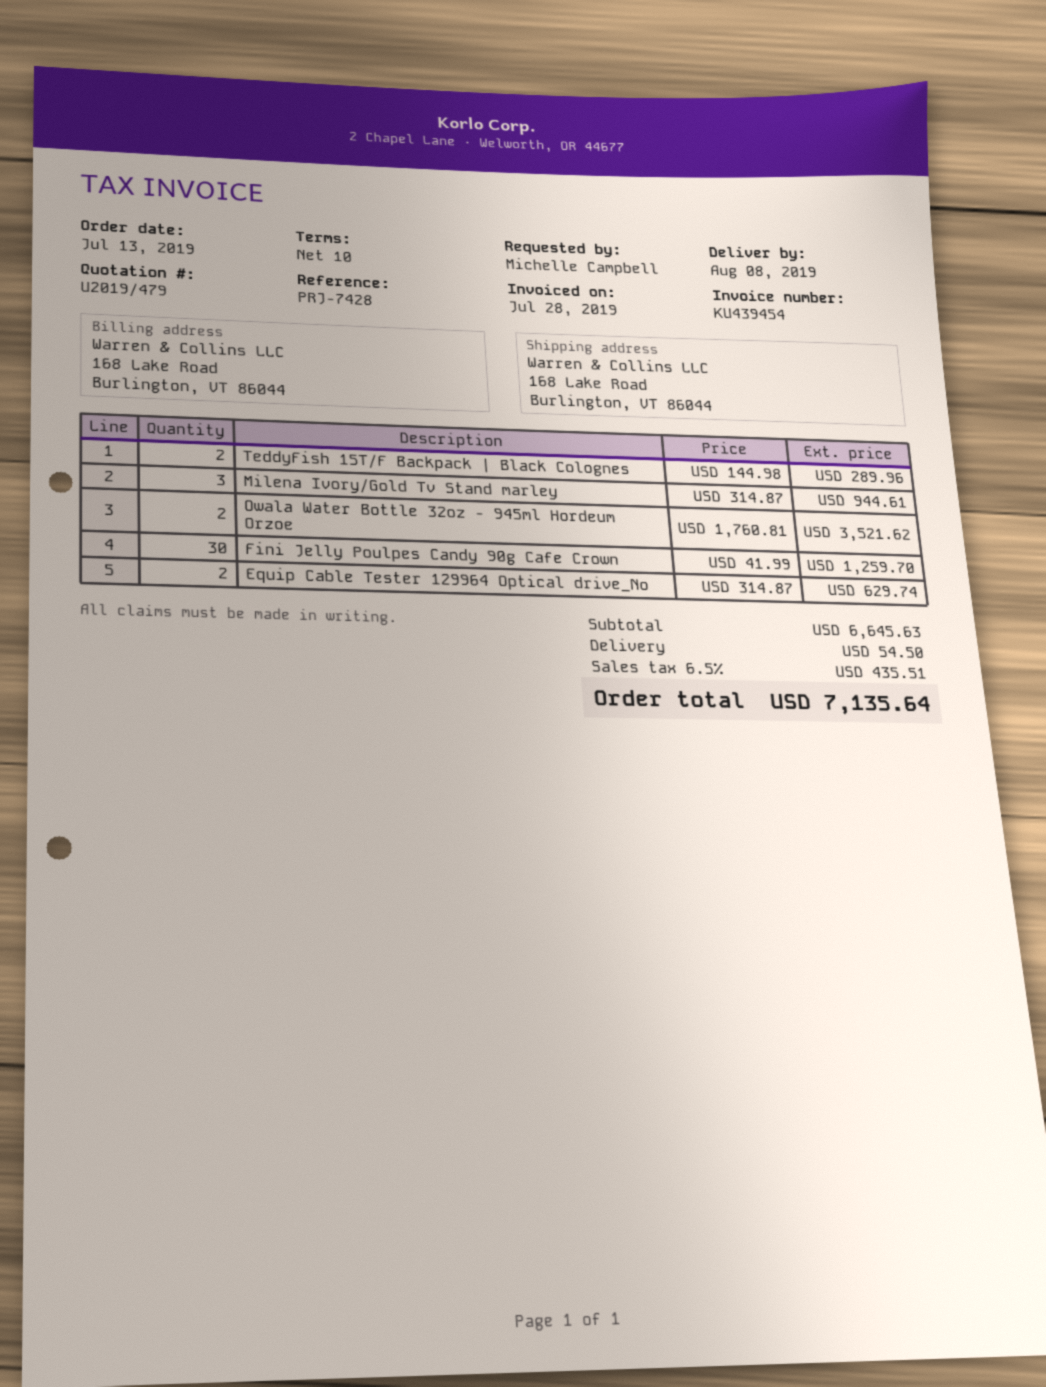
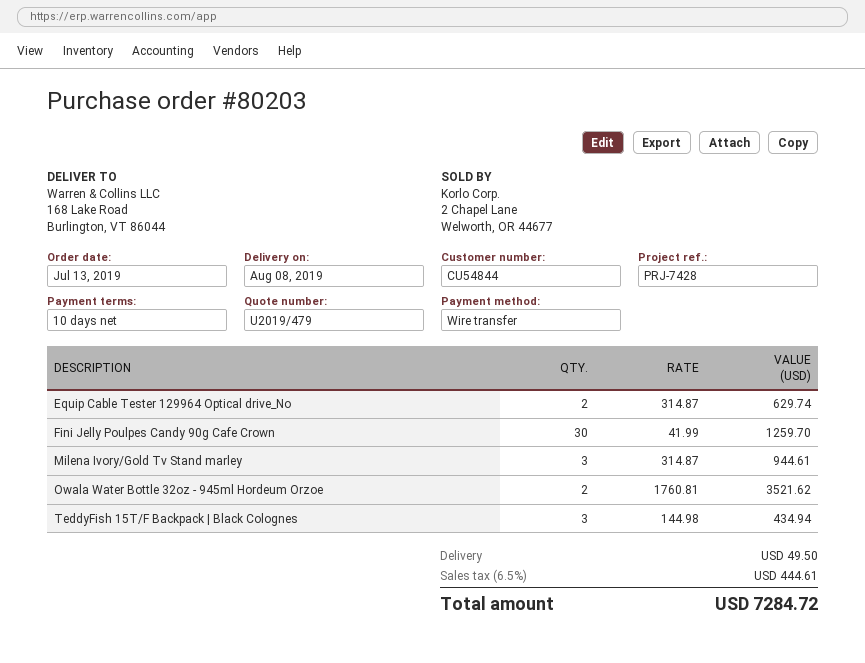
TeddyFish 15T/F Backpack | Black Colognes: 2 x 144.98 = 289.96 -> 3 x 144.98 = 434.94
shipping: 54.50 -> 49.50
tax: 6.5% = 435.51 -> 6.5% = 444.61
total: 7135.64 -> 7284.72

